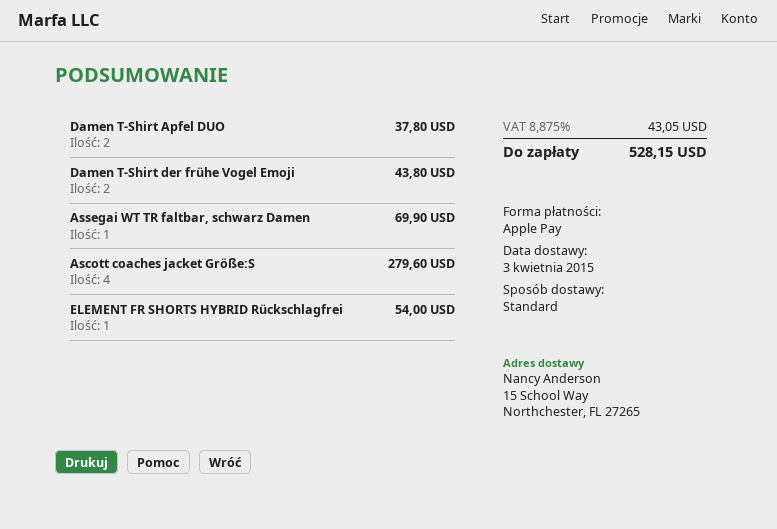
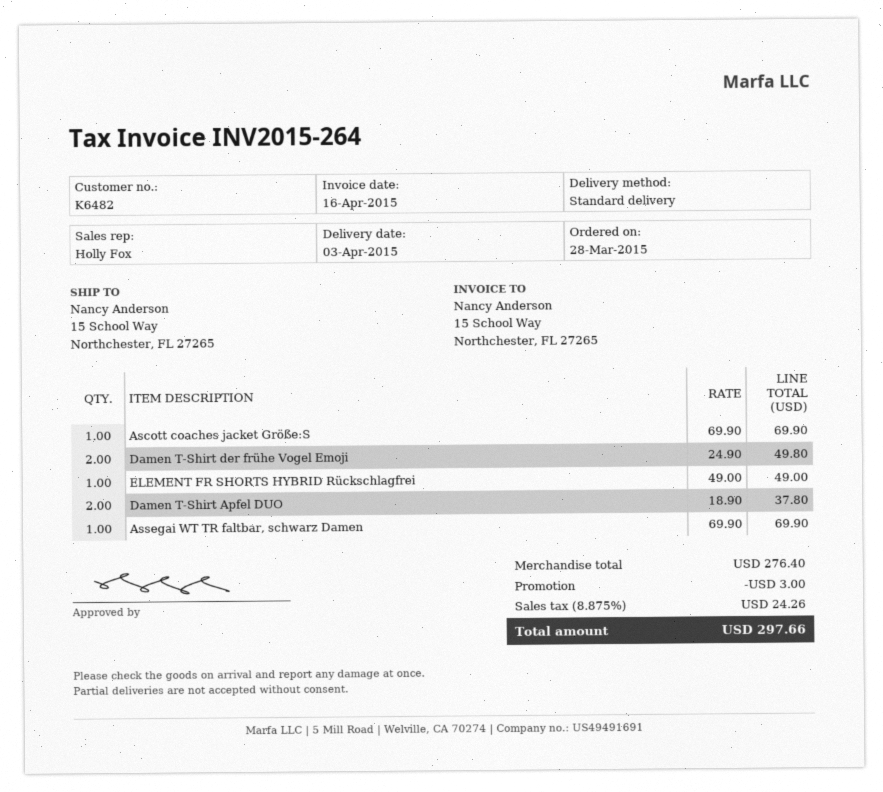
Damen T-Shirt der frühe Vogel Emoji: 2 for 43.80 -> 2 for 49.80
Ascott coaches jacket Größe:S: 4 for 279.60 -> 1 for 69.90
ELEMENT FR SHORTS HYBRID Rückschlagfrei: 1 for 54.00 -> 1 for 49.00
discount: none -> 3.00
tax: 8.875% = 43.05 -> 8.875% = 24.26
total: 528.15 -> 297.66

